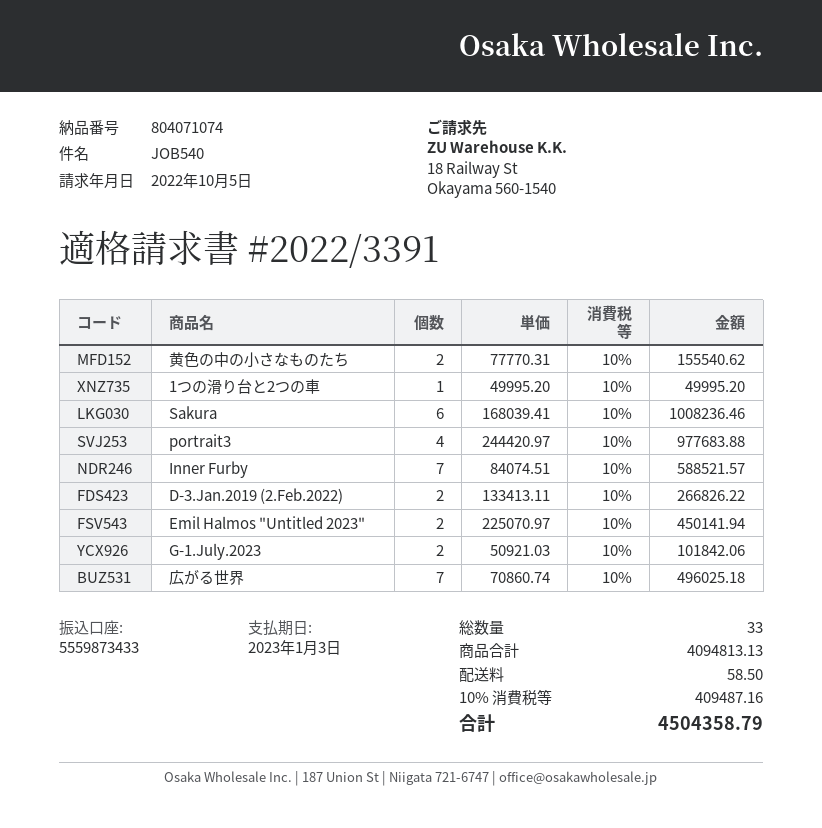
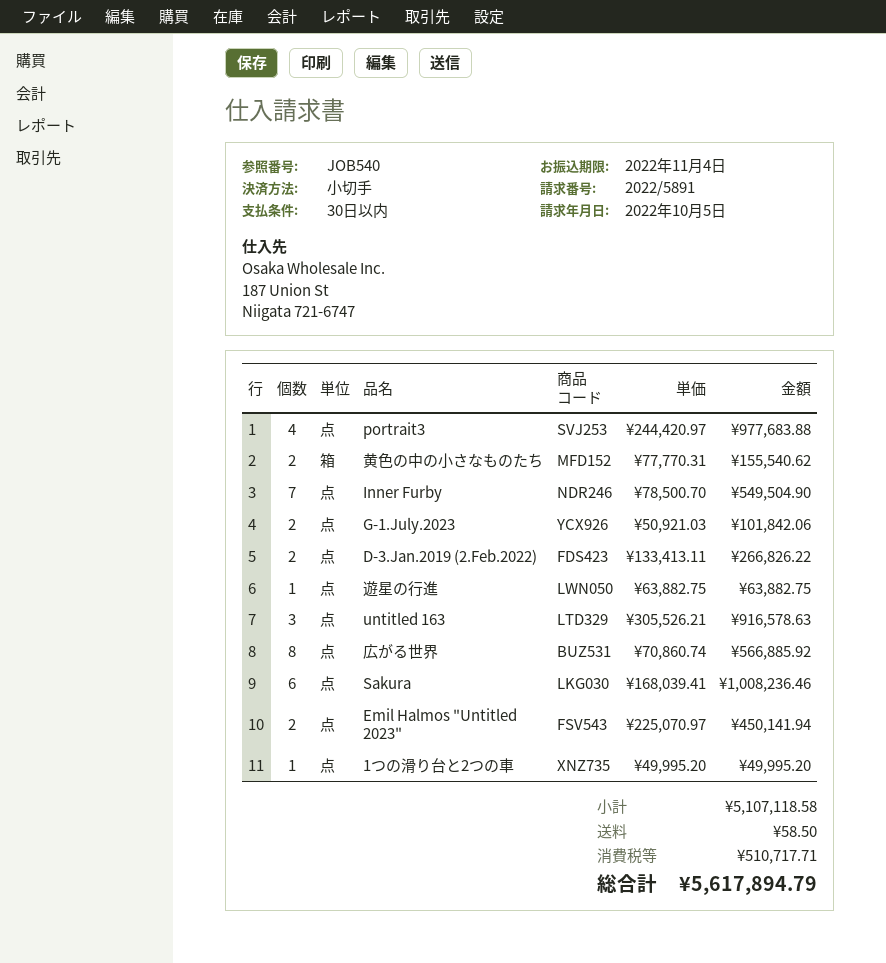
invoice number: 2022/3391 -> 2022/5891
due date: 2023-01-03 -> 2022-11-04
Inner Furby: 7 x 84074.51 = 588521.57 -> 7 x 78500.70 = 549504.90
広がる世界: 7 x 70860.74 = 496025.18 -> 8 x 70860.74 = 566885.92
遊星の行進: none -> 1 x 63882.75 = 63882.75
untitled 163: none -> 3 x 305526.21 = 916578.63
subtotal: 4094813.13 -> 5107118.58
tax: 409487.16 -> 510717.71
total: 4504358.79 -> 5617894.79

